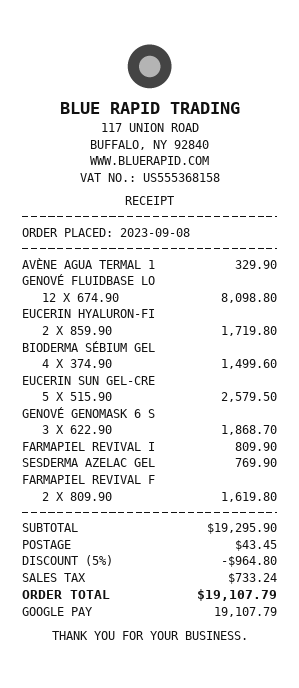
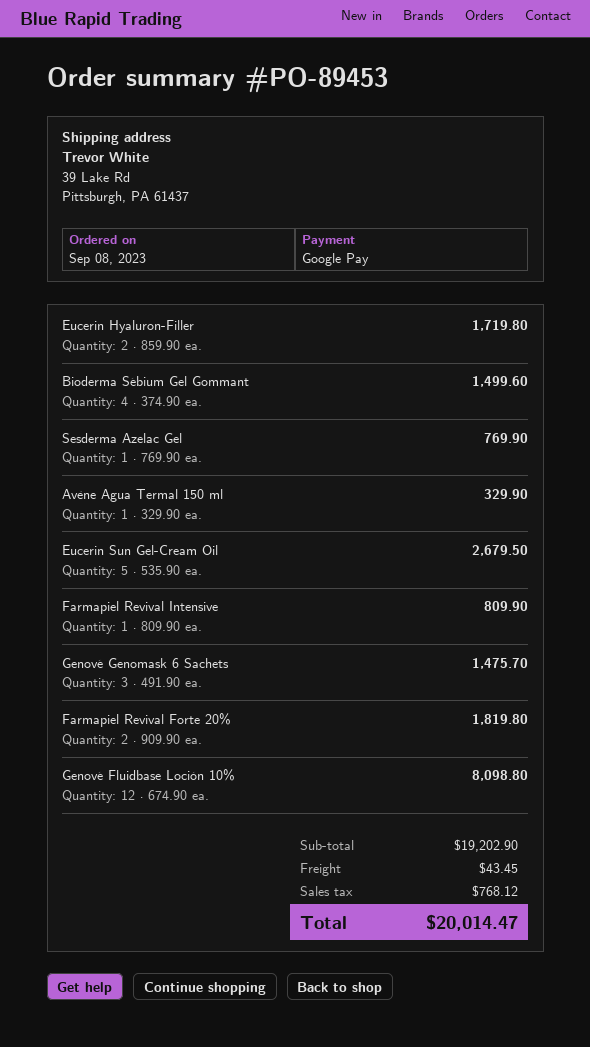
EUCERIN SUN GEL-CRE: 5 x 515.90 = 2579.50 -> 5 x 535.90 = 2679.50
GENOVÉ GENOMASK 6 S: 3 x 622.90 = 1868.70 -> 3 x 491.90 = 1475.70
FARMAPIEL REVIVAL F: 2 x 809.90 = 1619.80 -> 2 x 909.90 = 1819.80
subtotal: 19295.90 -> 19202.90
discount: 5% = 964.80 -> none
tax: 733.24 -> 768.12
total: 19107.79 -> 20014.47

